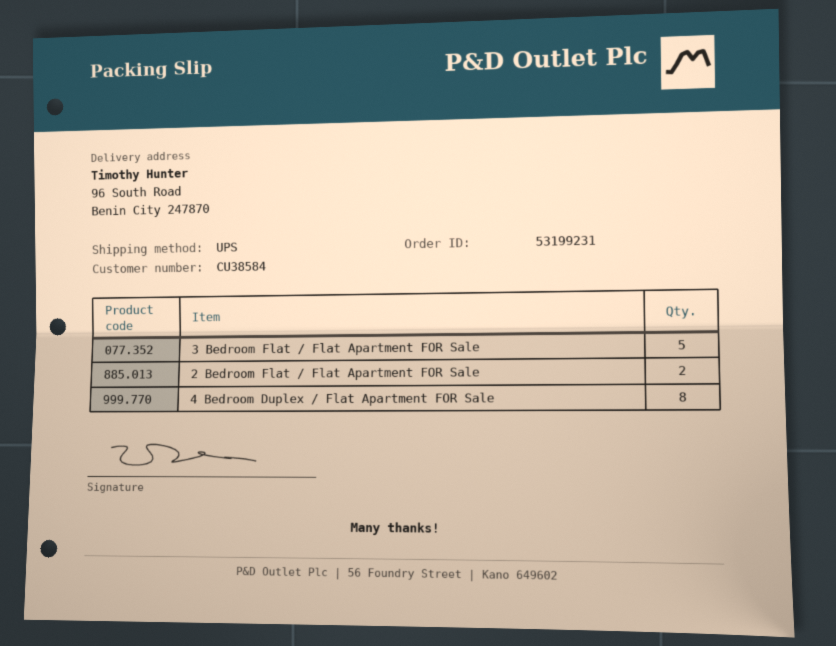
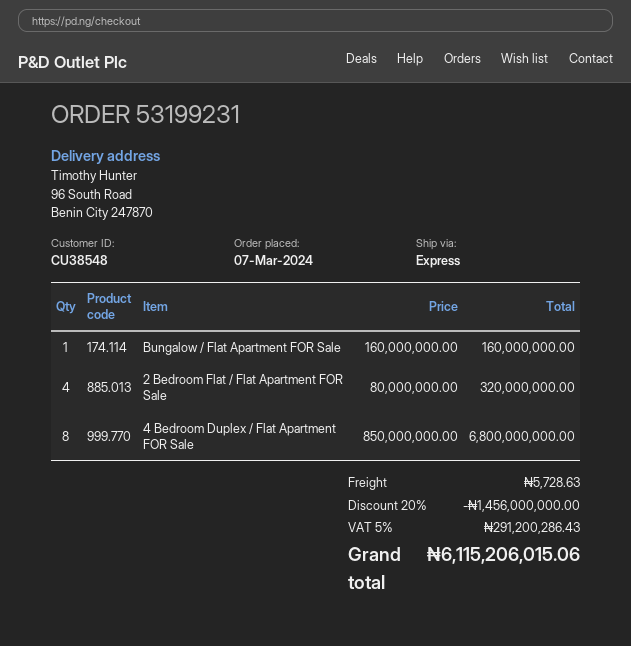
customer number: CU38584 -> CU38548
shipping method: UPS -> express
3 Bedroom Flat / Flat Apartment FOR Sale: 5 -> none
2 Bedroom Flat / Flat Apartment FOR Sale: 2 -> 4
Bungalow / Flat Apartment FOR Sale: none -> 1

